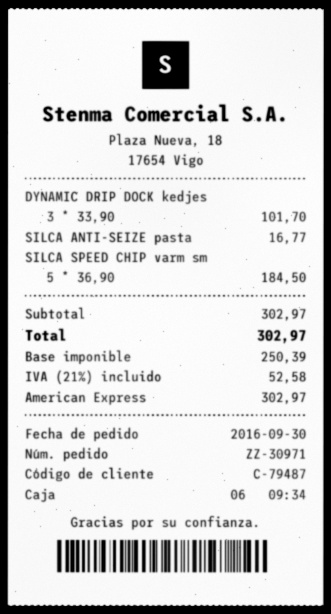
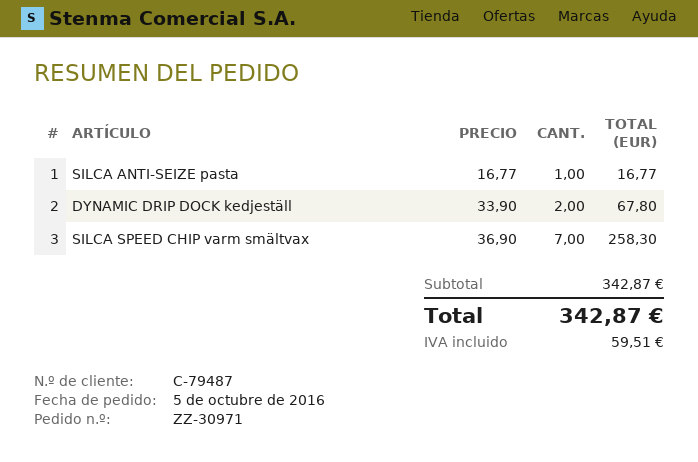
order date: 2016-09-30 -> 2016-10-05
DYNAMIC DRIP DOCK kedjes: 3 x 33.90 = 101.70 -> 2 x 33.90 = 67.80
SILCA SPEED CHIP varm sm: 5 x 36.90 = 184.50 -> 7 x 36.90 = 258.30
subtotal: 302.97 -> 342.87
tax: 52.58 -> 59.51
total: 302.97 -> 342.87

